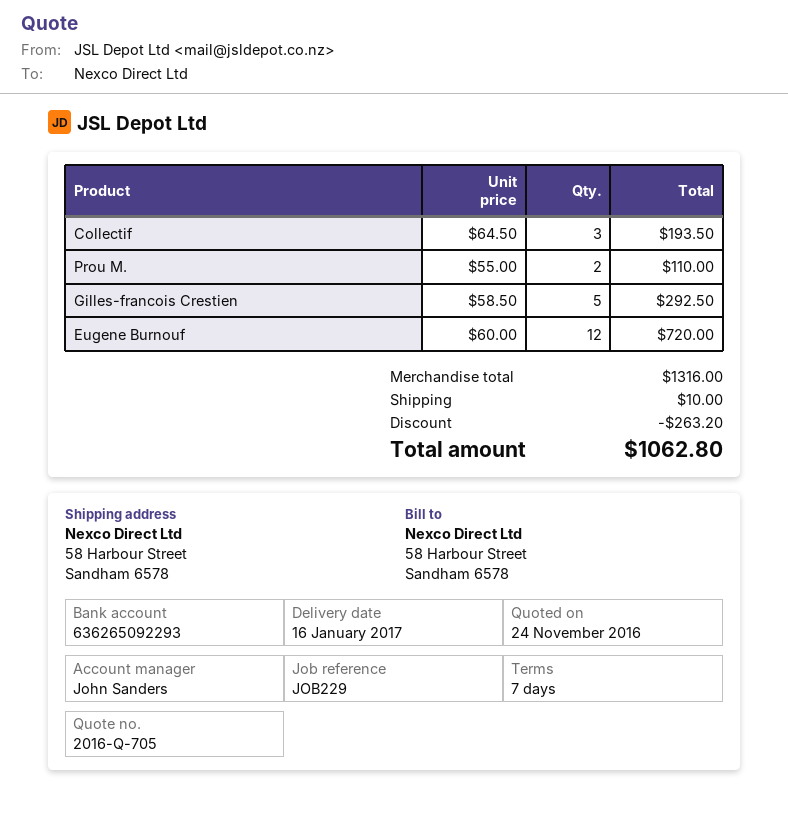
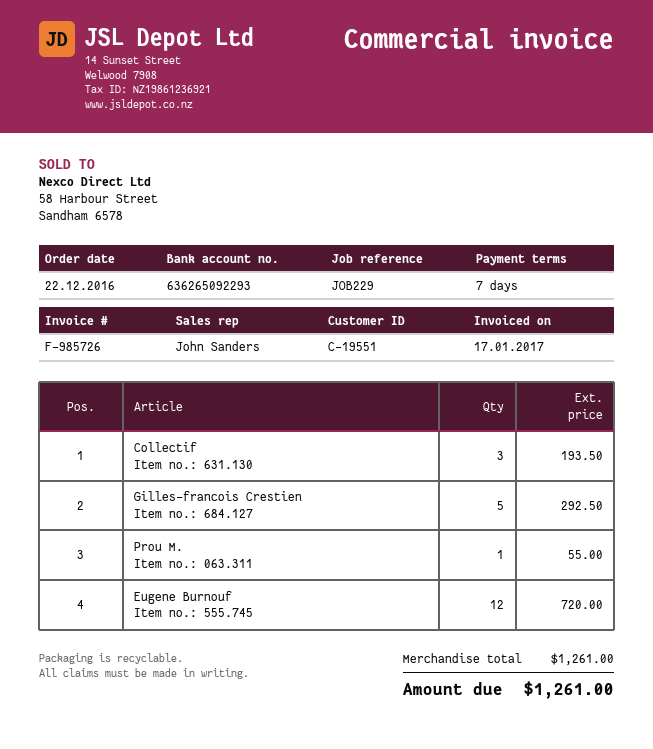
Prou M.: 2 for 110.00 -> 1 for 55.00
subtotal: 1316.00 -> 1261.00
discount: 263.20 -> none
shipping: 10.00 -> none
total: 1062.80 -> 1261.00

